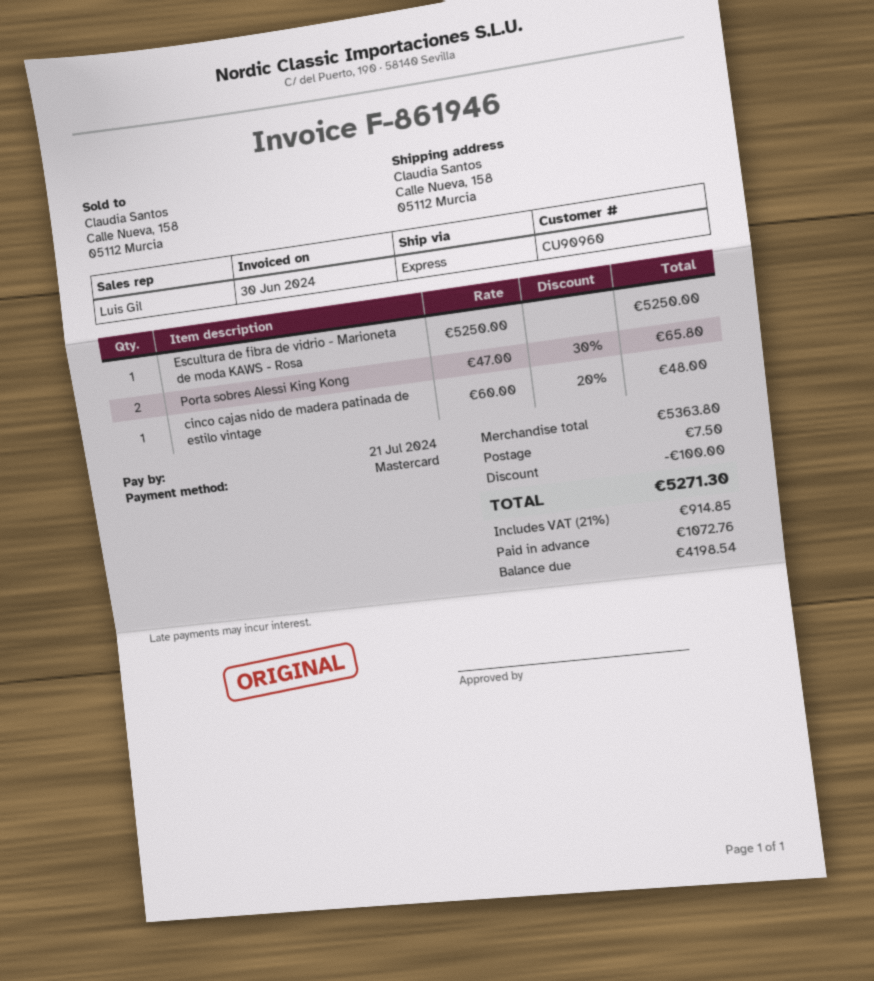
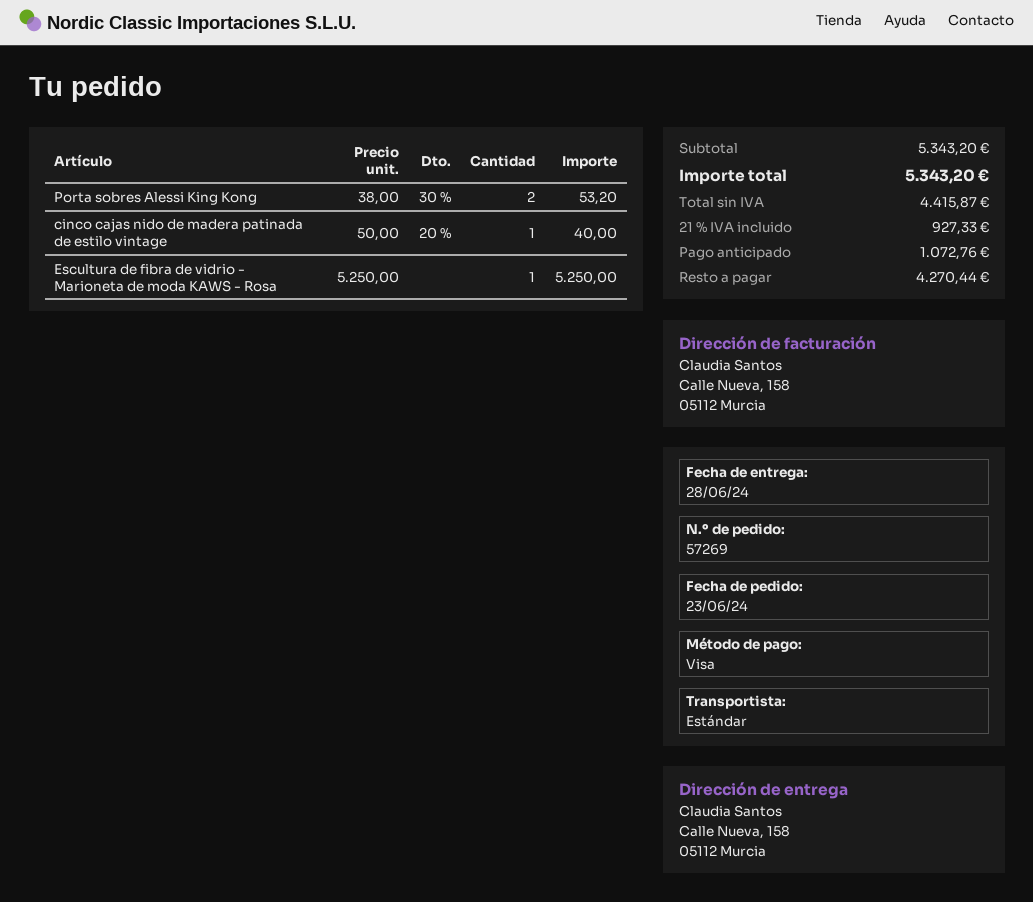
payment method: Mastercard -> Visa
shipping method: express -> standard
Porta sobres Alessi King Kong: 2 x 47.00 - 30% = 65.80 -> 2 x 38.00 - 30% = 53.20
cinco cajas nido de madera patinada de estilo vintage: 1 x 60.00 - 20% = 48.00 -> 1 x 50.00 - 20% = 40.00
subtotal: 5363.80 -> 5343.20
discount: 100.00 -> none
shipping: 7.50 -> none
tax: 21% = 914.85 -> 21% = 927.33
total: 5271.30 -> 5343.20
balance: 4198.54 -> 4270.44

